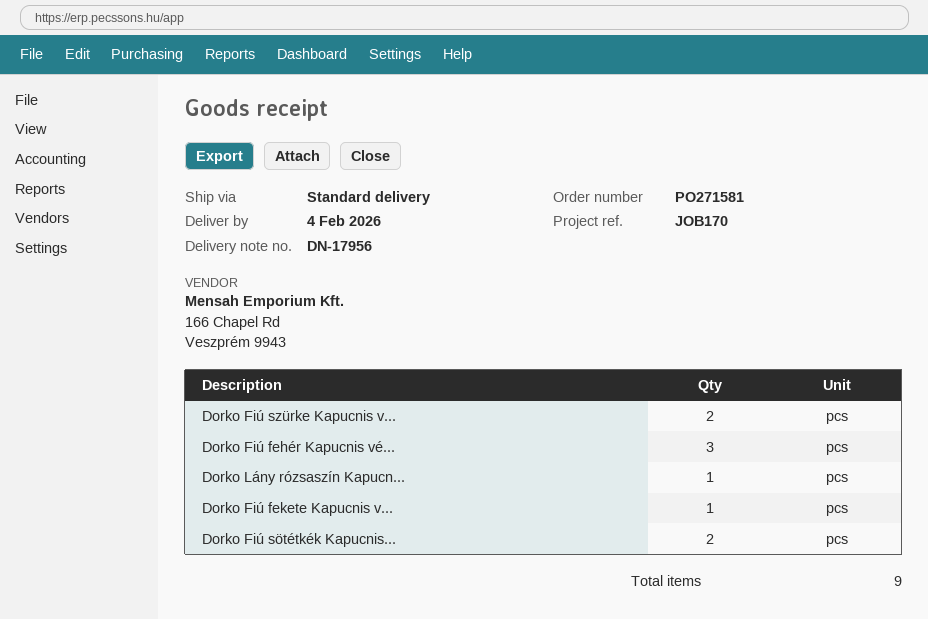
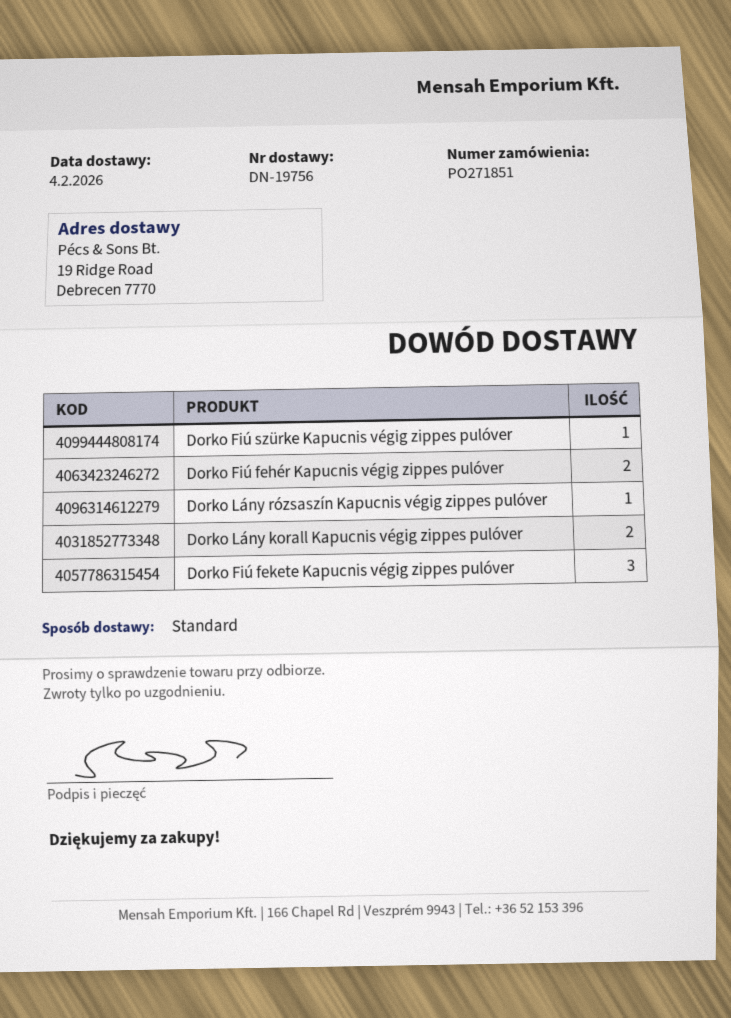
order number: PO271581 -> PO271851
delivery note number: DN-17956 -> DN-19756
Dorko Fiú szürke Kapucnis v...: 2 -> 1
Dorko Fiú fehér Kapucnis vé...: 3 -> 2
Dorko Fiú fekete Kapucnis v...: 1 -> 3
Dorko Fiú sötétkék Kapucnis...: 2 -> none
Dorko Lány korall Kapucnis végig zippes pulóver: none -> 2

